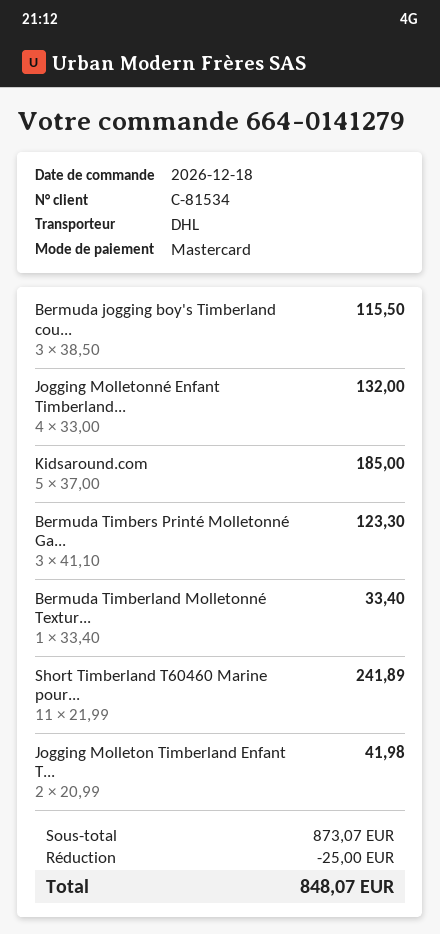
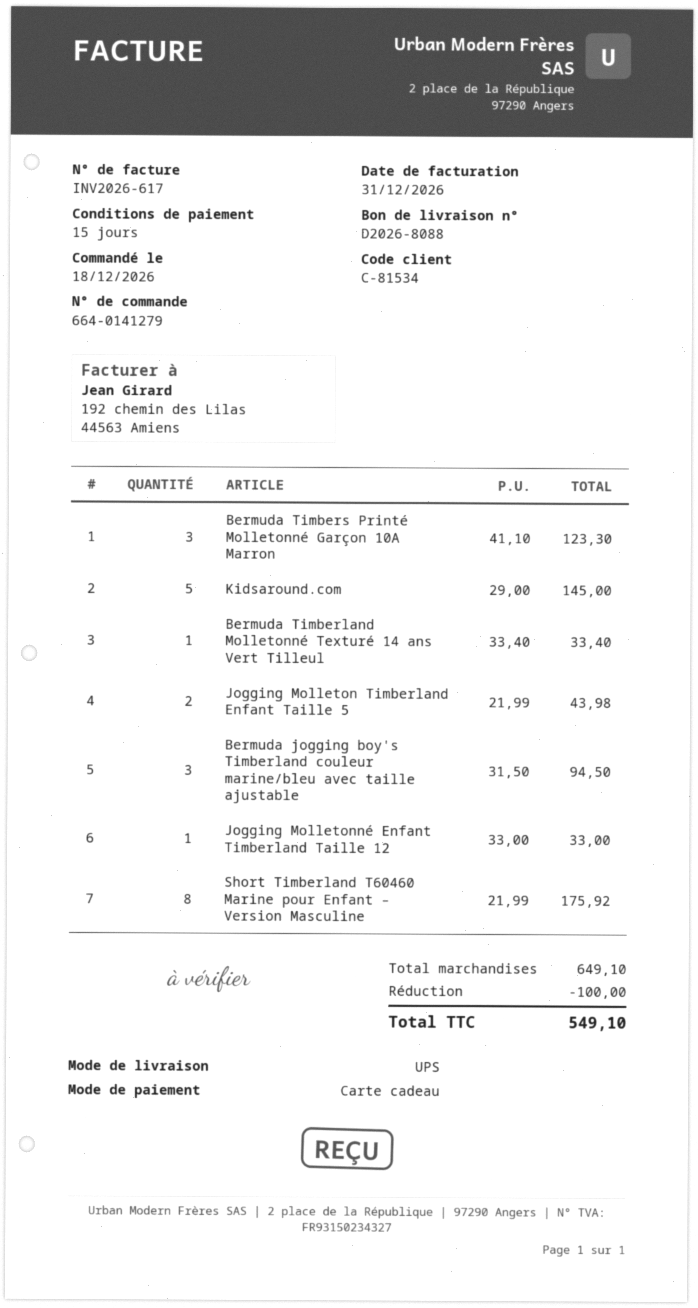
payment method: Mastercard -> gift card
shipping method: DHL -> UPS
Bermuda jogging boy's Timberland cou...: 3 x 38.50 = 115.50 -> 3 x 31.50 = 94.50
Jogging Molletonné Enfant Timberland...: 4 x 33.00 = 132.00 -> 1 x 33.00 = 33.00
Kidsaround.com: 5 x 37.00 = 185.00 -> 5 x 29.00 = 145.00
Short Timberland T60460 Marine pour...: 11 x 21.99 = 241.89 -> 8 x 21.99 = 175.92
Jogging Molleton Timberland Enfant T...: 2 x 20.99 = 41.98 -> 2 x 21.99 = 43.98
subtotal: 873.07 -> 649.10
discount: 25.00 -> 100.00
total: 848.07 -> 549.10

